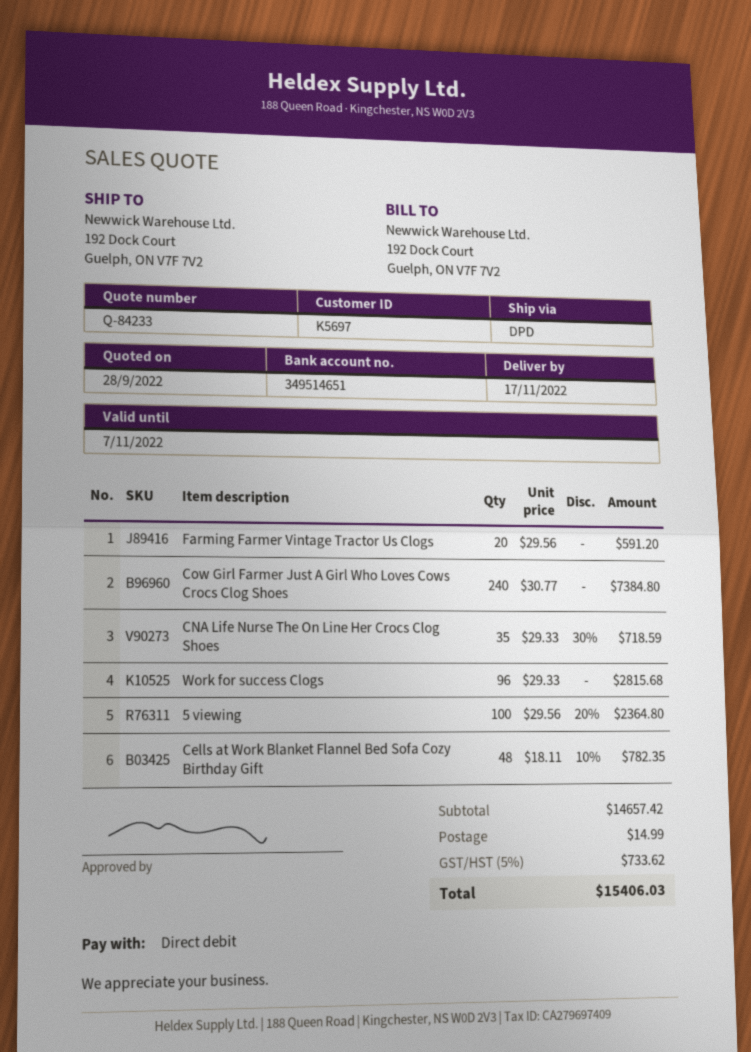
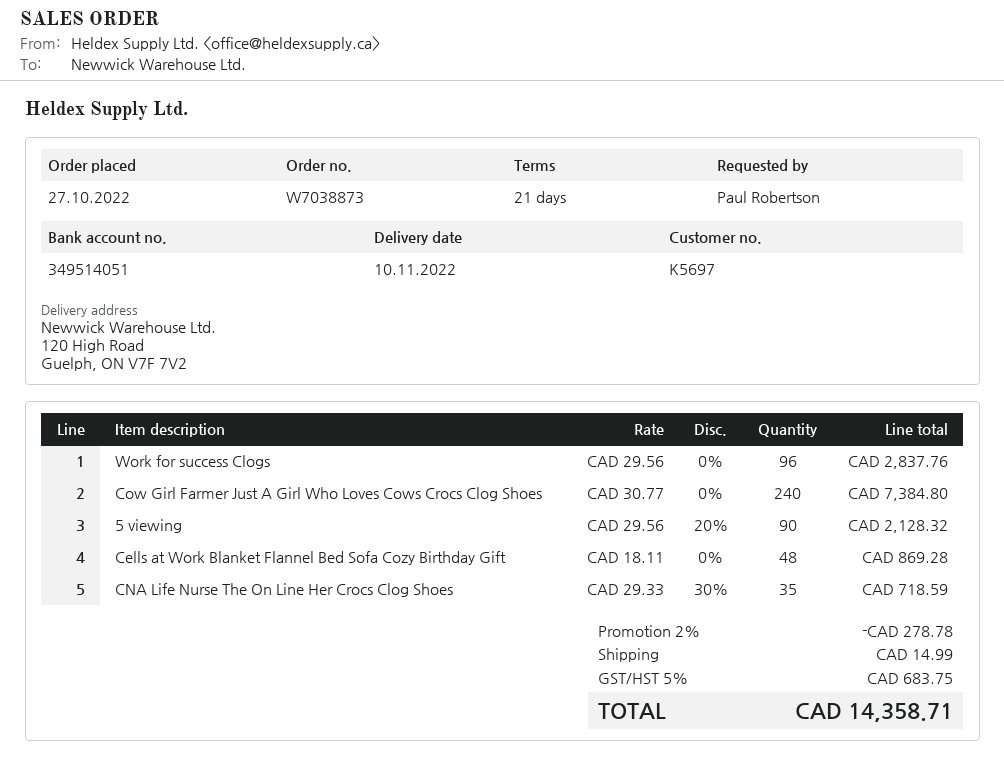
delivery date: 2022-11-17 -> 2022-11-10
bank account: 349514651 -> 349514051
ship to: 192 Dock Court, Guelph, ON V7F 7V2 -> 120 High Road, Guelph, ON V7F 7V2
Farming Farmer Vintage Tractor Us Clogs: 20 x 29.56 = 591.20 -> none
Work for success Clogs: 96 x 29.33 = 2815.68 -> 96 x 29.56 = 2837.76
5 viewing: 100 x 29.56 - 20% = 2364.80 -> 90 x 29.56 - 20% = 2128.32
Cells at Work Blanket Flannel Bed Sofa Cozy Birthday Gift: 48 x 18.11 - 10% = 782.35 -> 48 x 18.11 = 869.28
discount: none -> 2% = 278.78
tax: 5% = 733.62 -> 5% = 683.75
total: 15406.03 -> 14358.71

